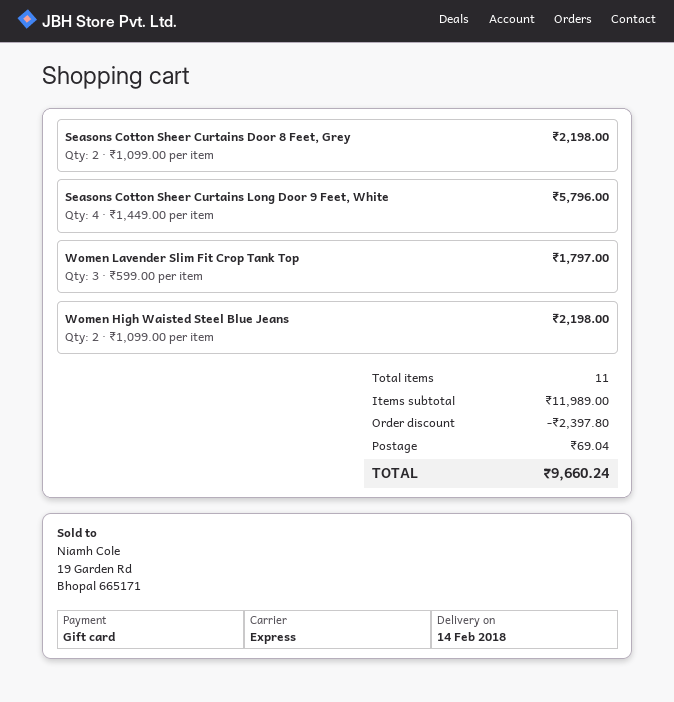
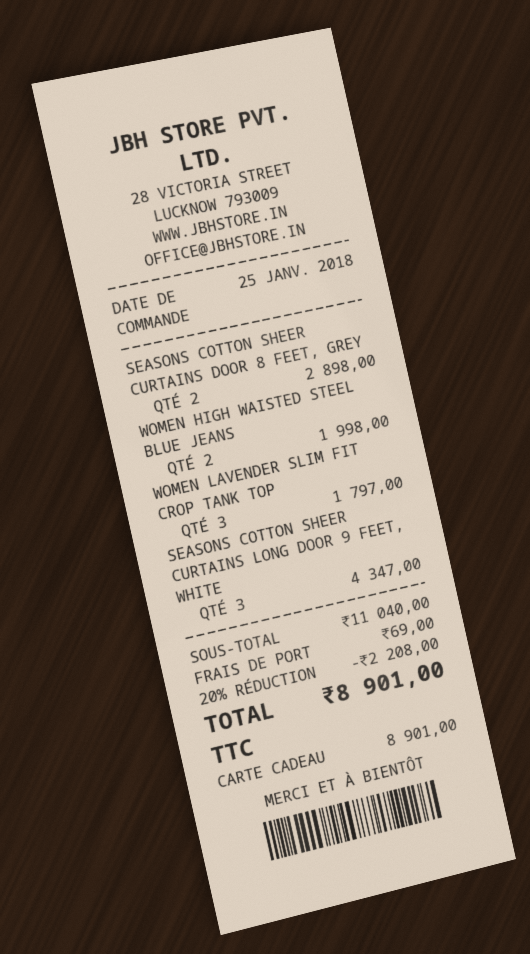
Seasons Cotton Sheer Curtains Door 8 Feet, Grey: 2 for 2198.00 -> 2 for 2898.00
Seasons Cotton Sheer Curtains Long Door 9 Feet, White: 4 for 5796.00 -> 3 for 4347.00
Women High Waisted Steel Blue Jeans: 2 for 2198.00 -> 2 for 1998.00
subtotal: 11989.00 -> 11040.00
discount: 2397.80 -> 2208.00
shipping: 69.04 -> 69.00
total: 9660.24 -> 8901.00

